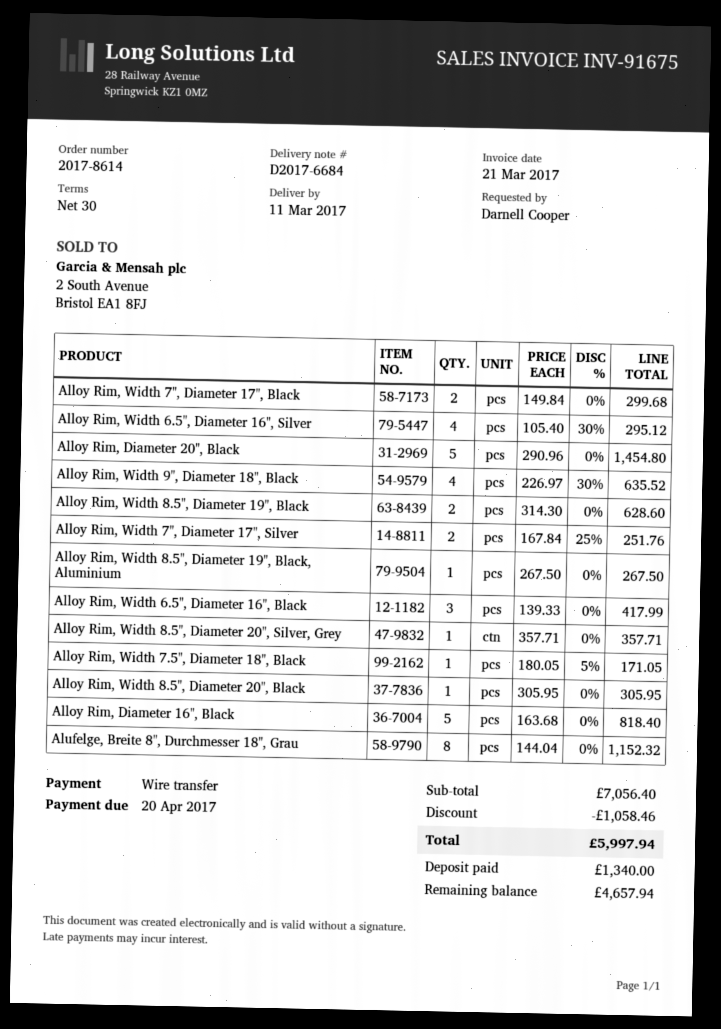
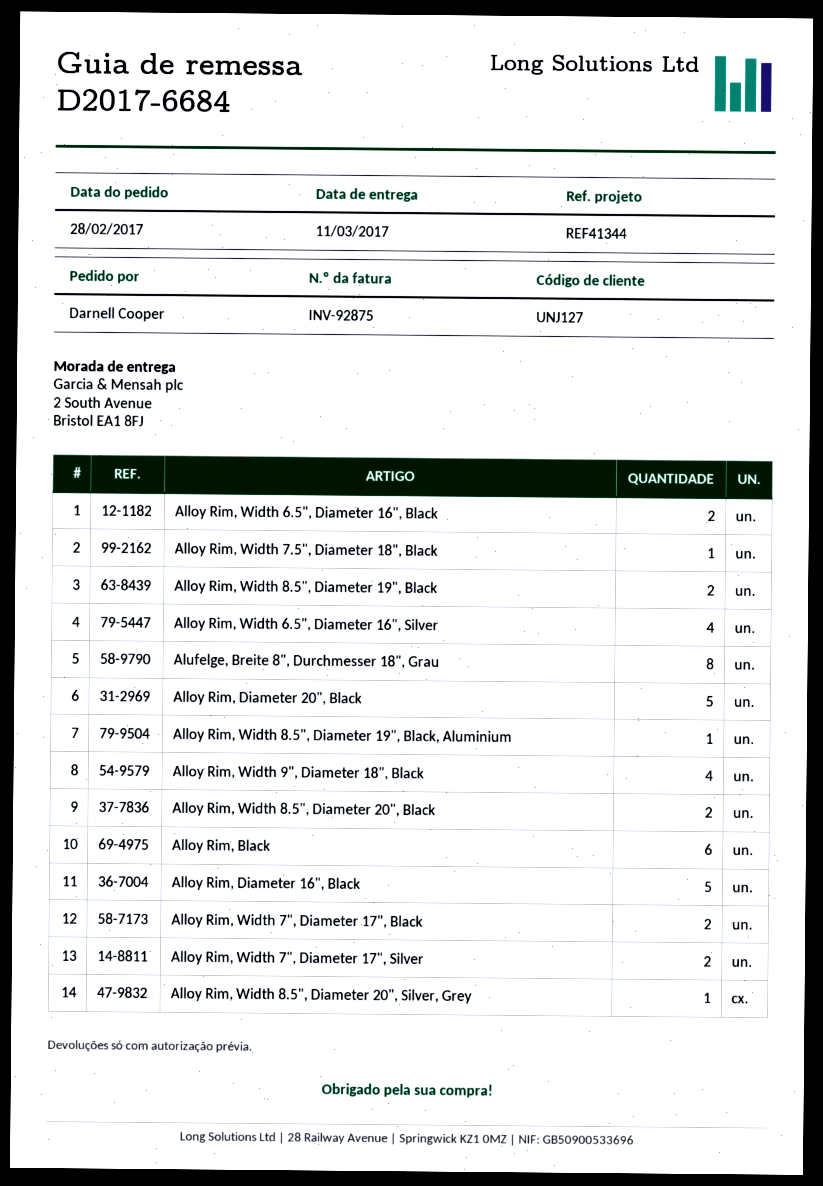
invoice number: INV-91675 -> INV-92875
Alloy Rim, Width 6.5", Diameter 16", Black: 3 -> 2
Alloy Rim, Width 8.5", Diameter 20", Black: 1 -> 2
Alloy Rim, Black: none -> 6

